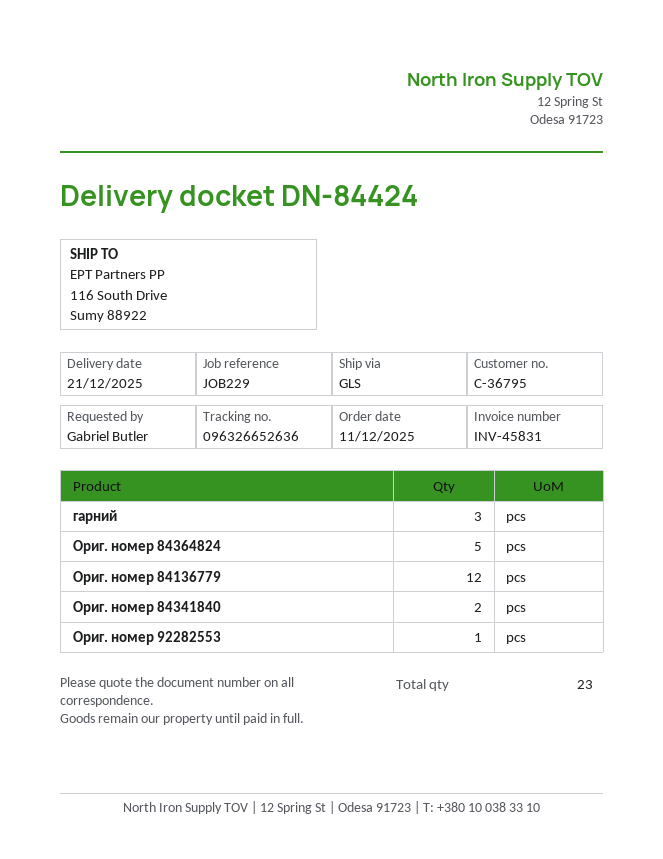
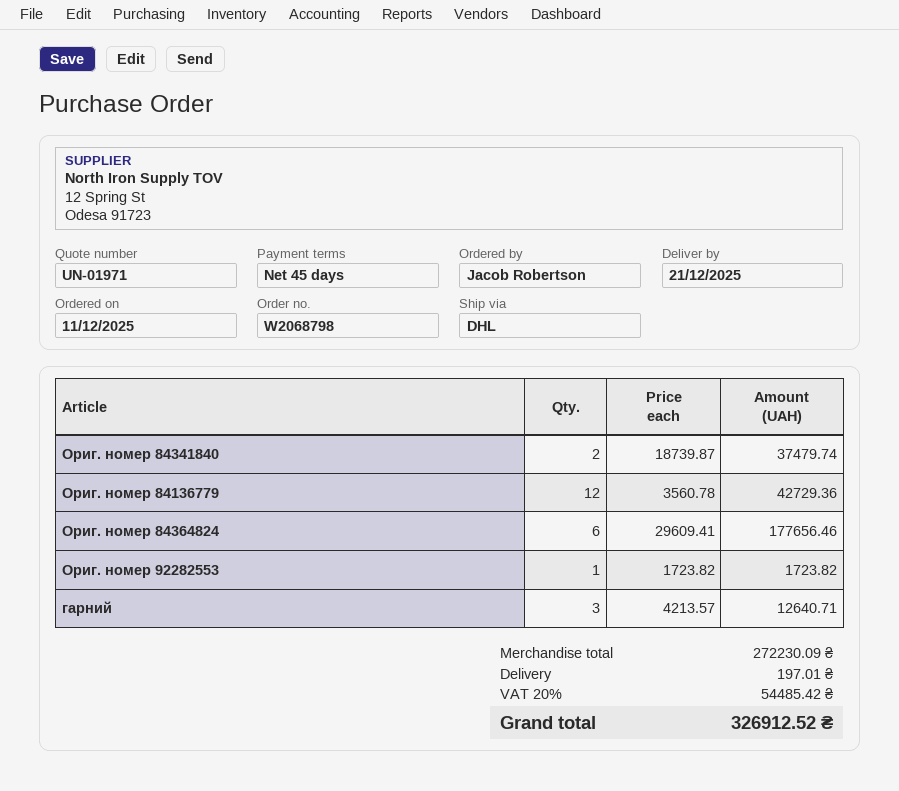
ordered by: Gabriel Butler -> Jacob Robertson
shipping method: GLS -> DHL
Ориг. номер 84364824: 5 -> 6

